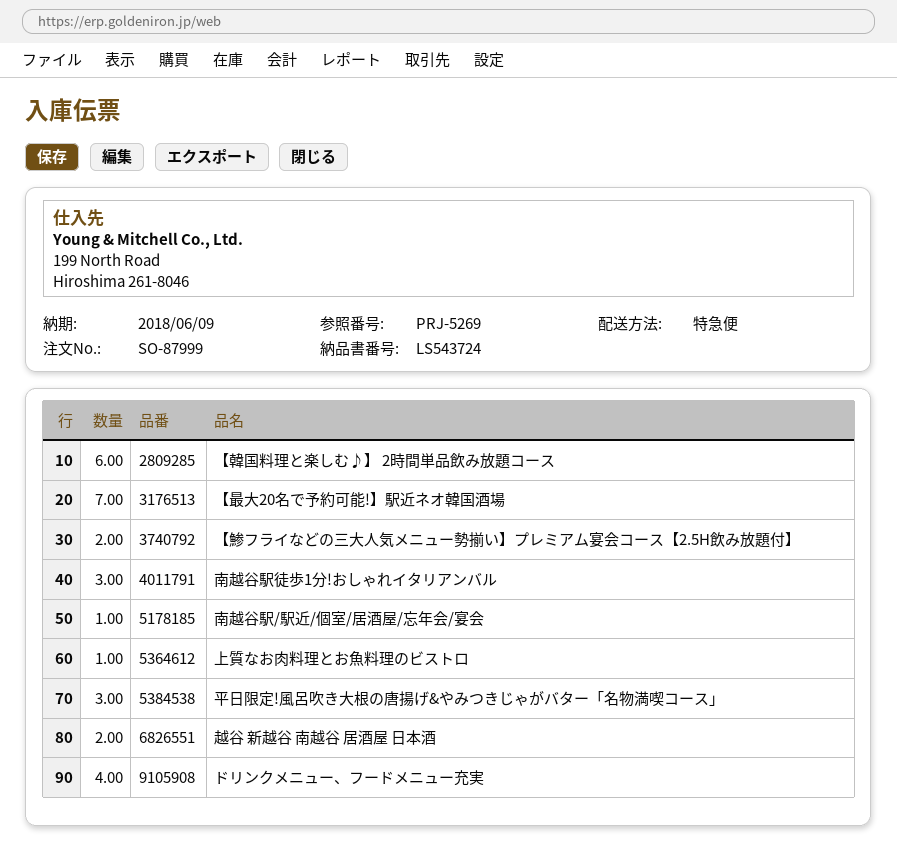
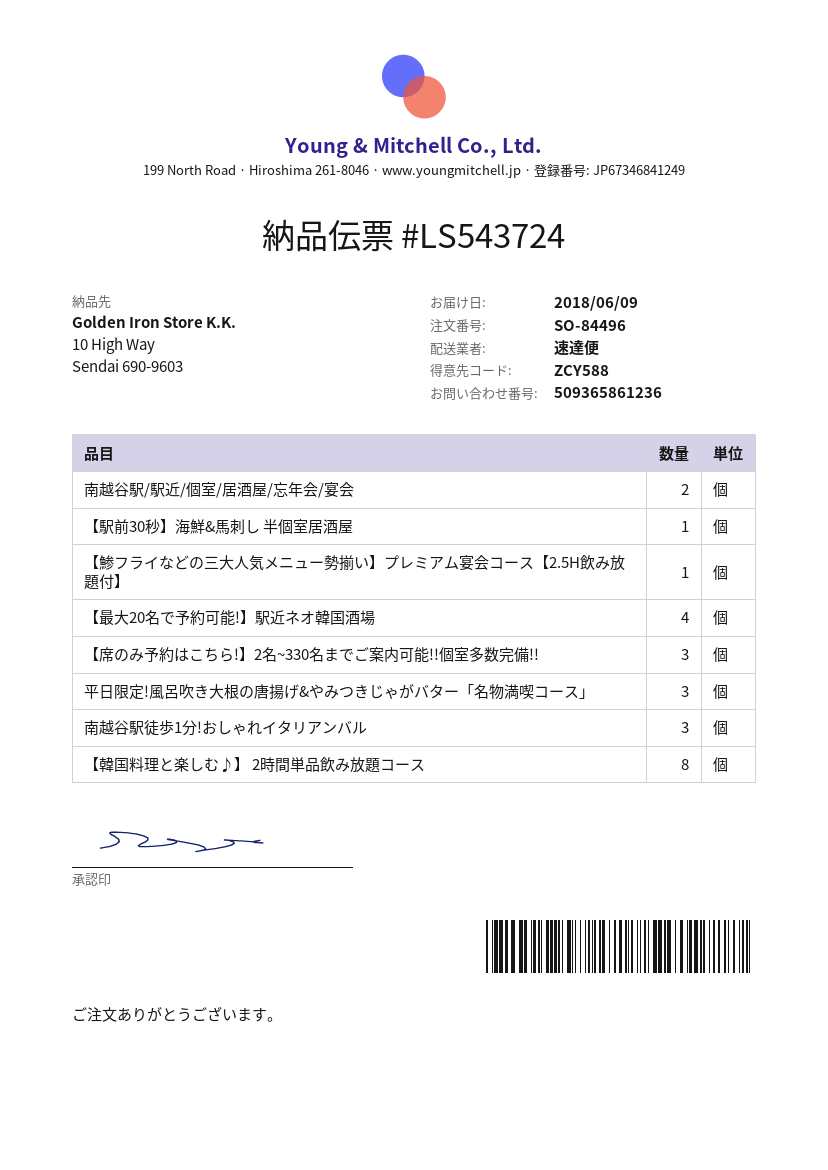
order number: SO-87999 -> SO-84496
【韓国料理と楽しむ♪】 2時間単品飲み放題コース: 6 -> 8
【最大20名で予約可能!】駅近ネオ韓国酒場: 7 -> 4
【鯵フライなどの三大人気メニュー勢揃い】プレミアム宴会コース【2.5H飲み放題付】: 2 -> 1
南越谷駅/駅近/個室/居酒屋/忘年会/宴会: 1 -> 2
上質なお肉料理とお魚料理のビストロ: 1 -> none
越谷 新越谷 南越谷 居酒屋 日本酒: 2 -> none
ドリンクメニュー、フードメニュー充実: 4 -> none
【駅前30秒】海鮮&馬刺し 半個室居酒屋: none -> 1
【席のみ予約はこちら!】2名~330名までご案内可能!!個室多数完備!!: none -> 3

